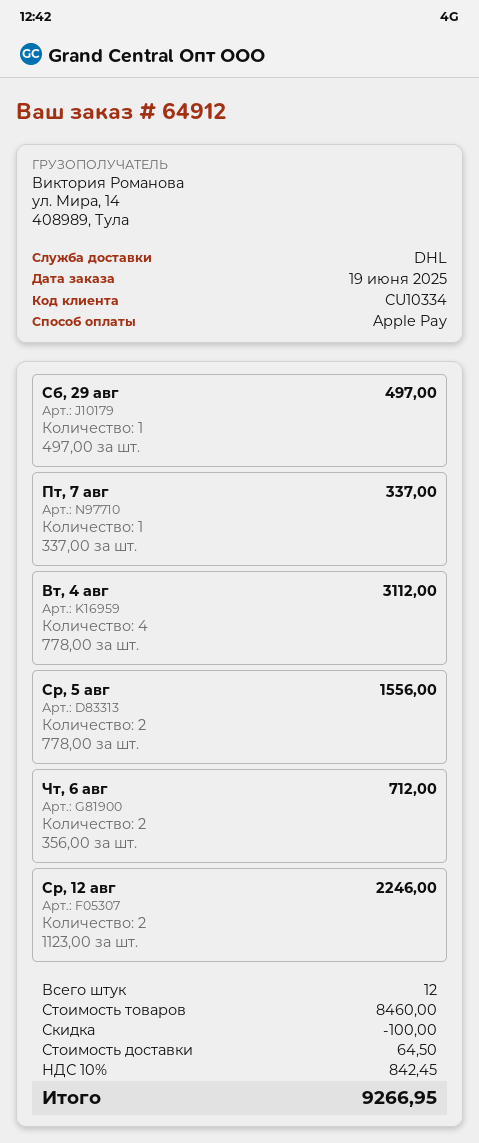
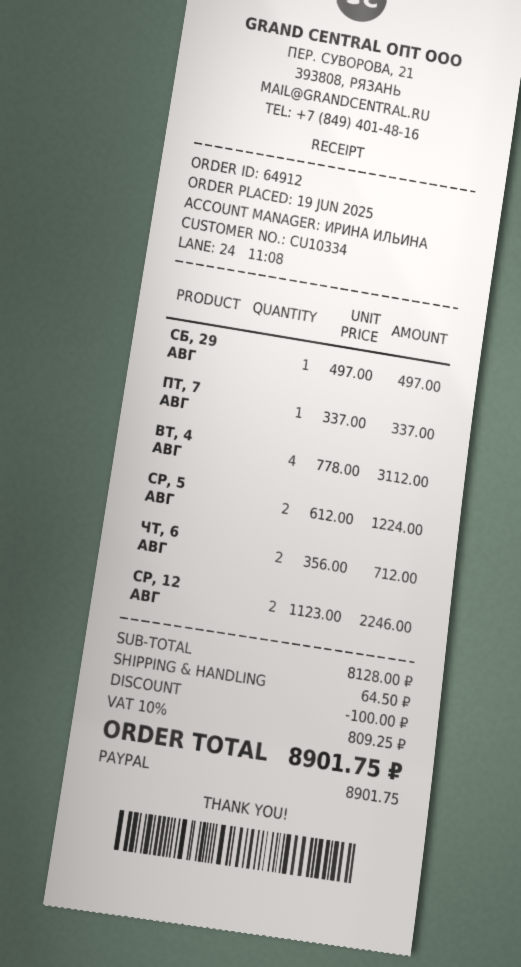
payment method: Apple Pay -> PayPal
Ср, 5 авг: 2 x 778.00 = 1556.00 -> 2 x 612.00 = 1224.00
subtotal: 8460.00 -> 8128.00
tax: 10% = 842.45 -> 10% = 809.25
total: 9266.95 -> 8901.75

